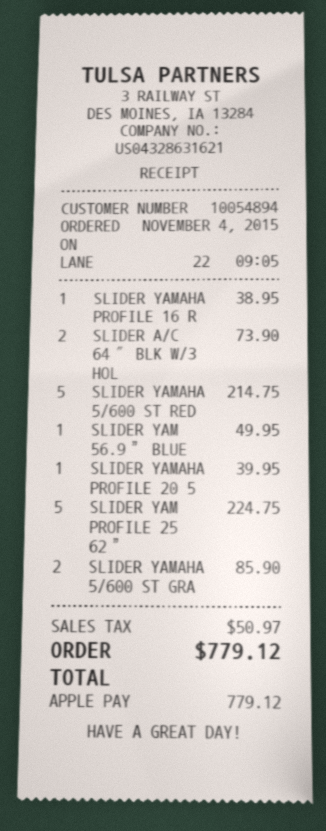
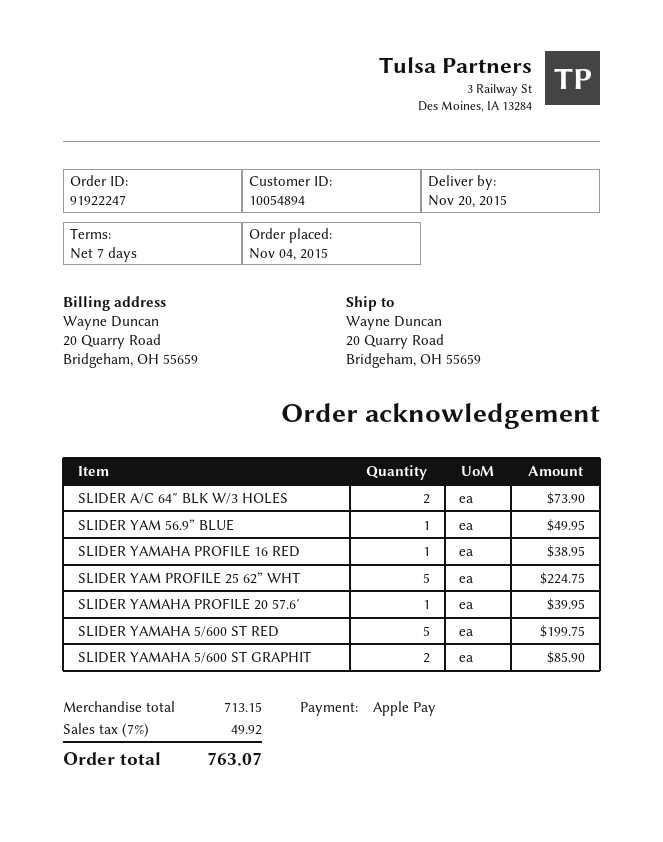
SLIDER YAMAHA 5/600 ST RED: 5 for 214.75 -> 5 for 199.75
tax: 50.97 -> 49.92
total: 779.12 -> 763.07

